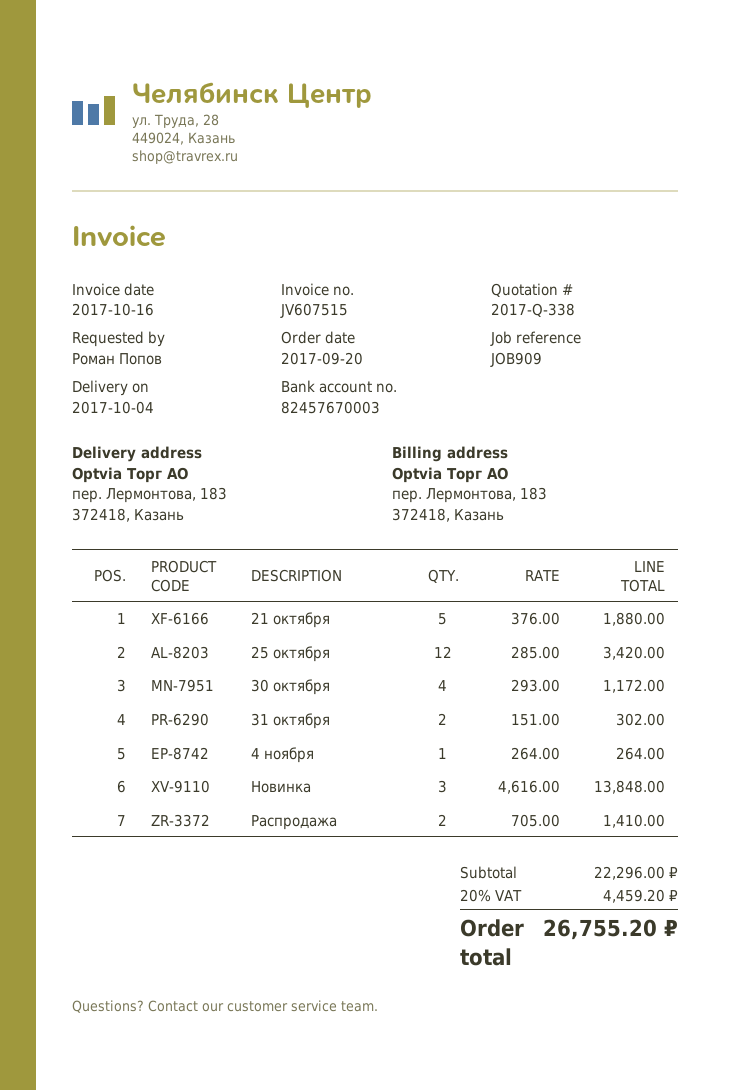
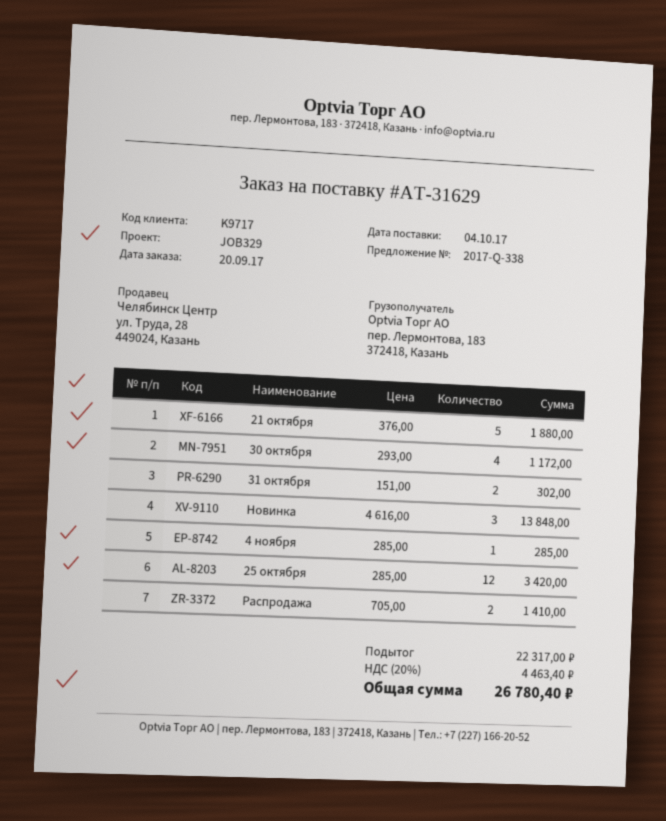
reference: JOB909 -> JOB329
4 ноября: 1 x 264.00 = 264.00 -> 1 x 285.00 = 285.00
subtotal: 22296.00 -> 22317.00
tax: 20% = 4459.20 -> 20% = 4463.40
total: 26755.20 -> 26780.40

